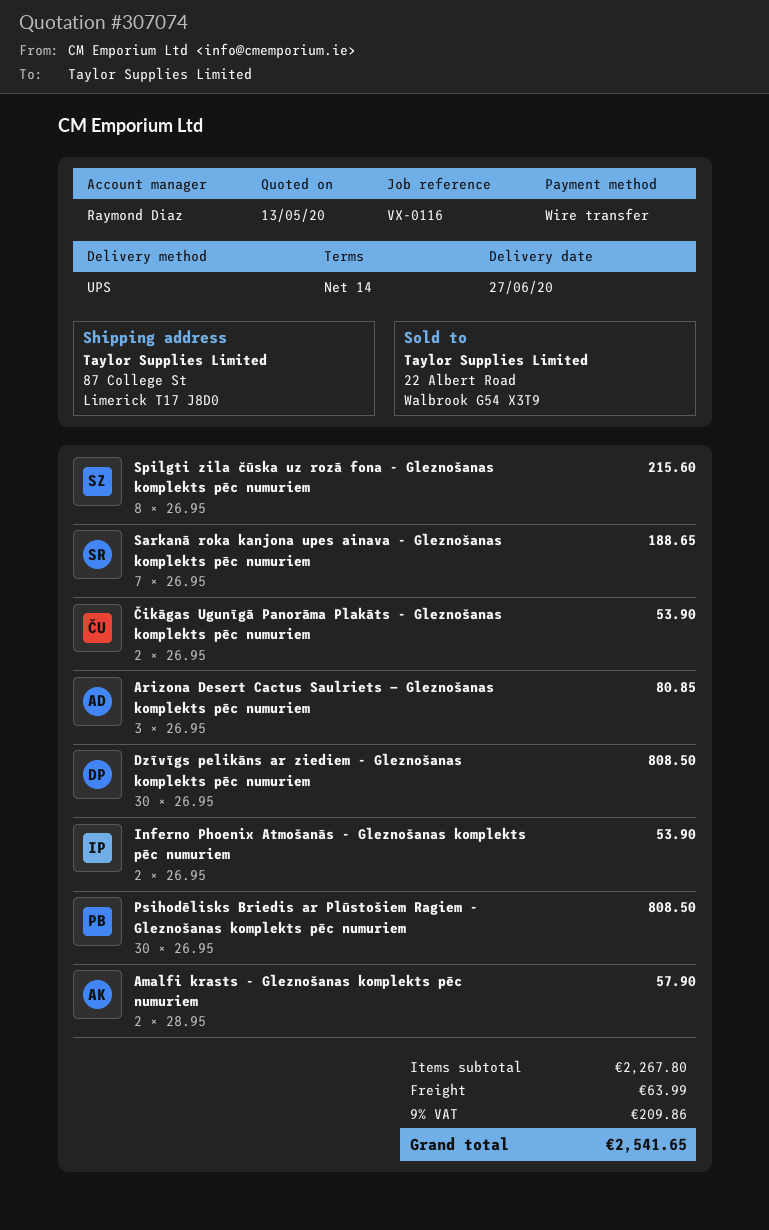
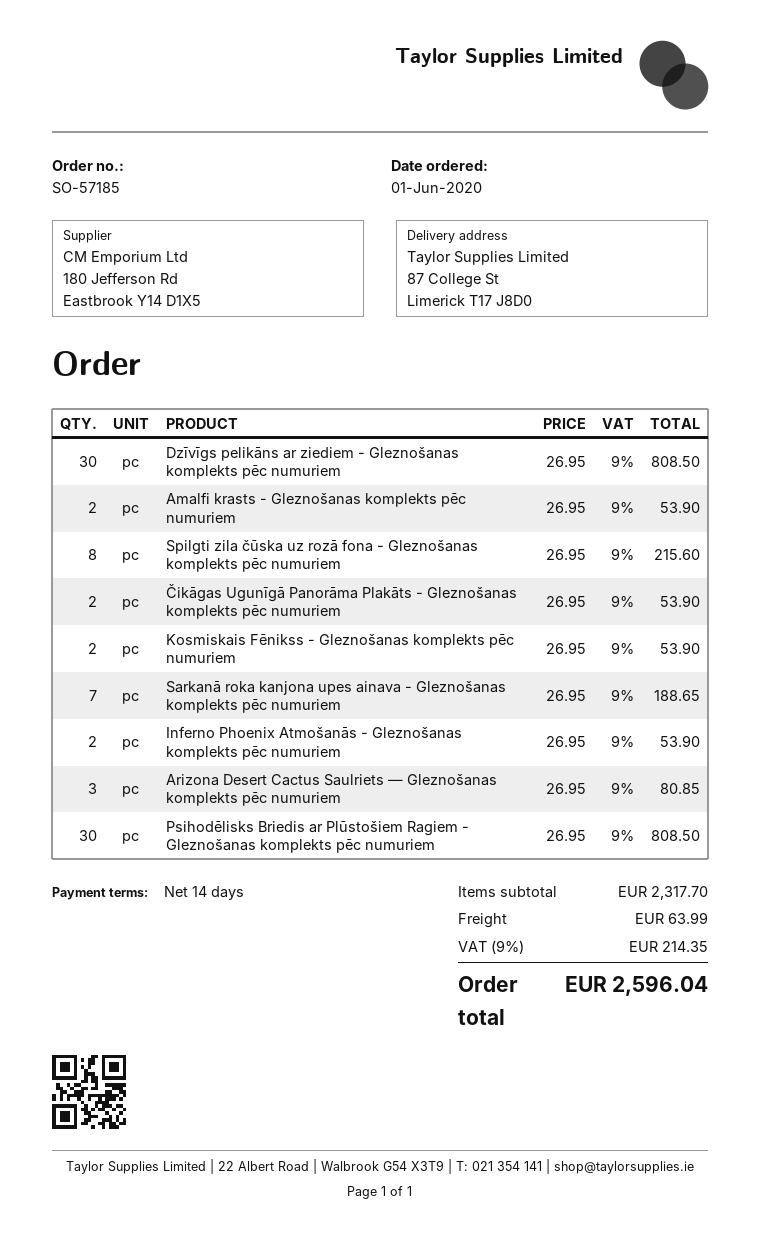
Amalfi krasts - Gleznošanas komplekts pēc numuriem: 2 x 28.95 = 57.90 -> 2 x 26.95 = 53.90
Kosmiskais Fēnikss - Gleznošanas komplekts pēc numuriem: none -> 2 x 26.95 = 53.90
subtotal: 2267.80 -> 2317.70
tax: 9% = 209.86 -> 9% = 214.35
total: 2541.65 -> 2596.04

